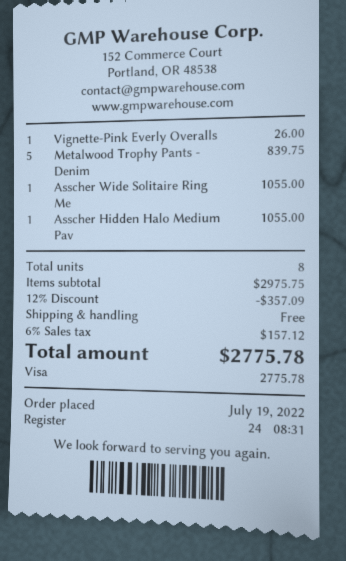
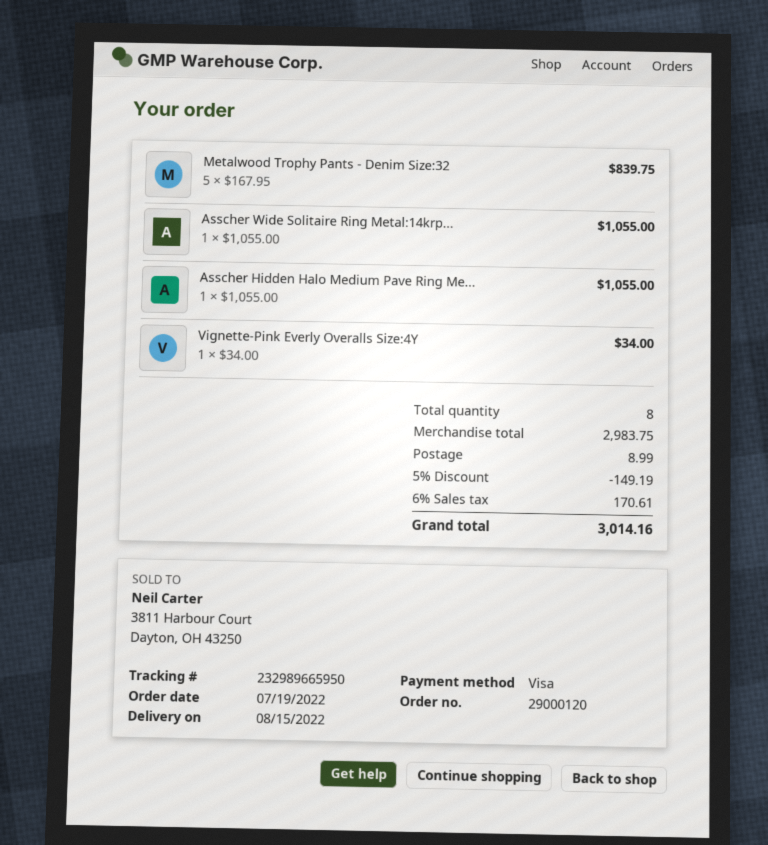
Vignette-Pink Everly Overalls: 1 for 26.00 -> 1 for 34.00
subtotal: 2975.75 -> 2983.75
discount: 12% = 357.09 -> 5% = 149.19
shipping: 0.00 -> 8.99
tax: 6% = 157.12 -> 6% = 170.61
total: 2775.78 -> 3014.16

